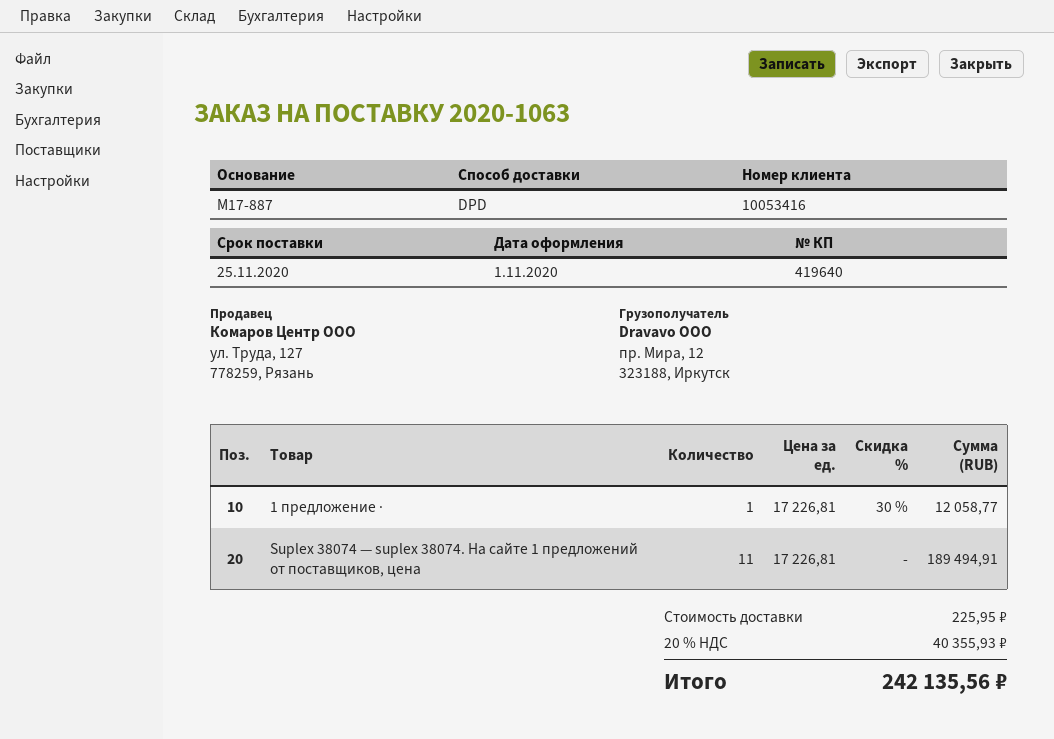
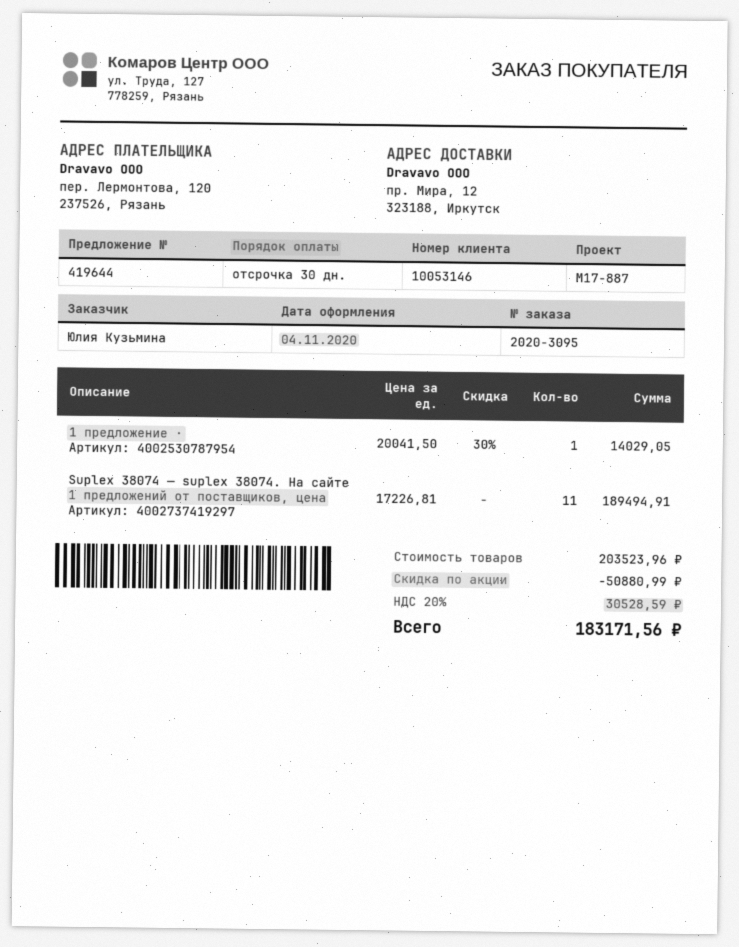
quote number: 419640 -> 419644
order number: 2020-1063 -> 2020-3095
order date: 2020-11-01 -> 2020-11-04
customer number: 10053416 -> 10053146
1 предложение ·: 1 x 17226.81 - 30% = 12058.77 -> 1 x 20041.50 - 30% = 14029.05
discount: none -> 50880.99
shipping: 225.95 -> none
tax: 20% = 40355.93 -> 20% = 30528.59
total: 242135.56 -> 183171.56

